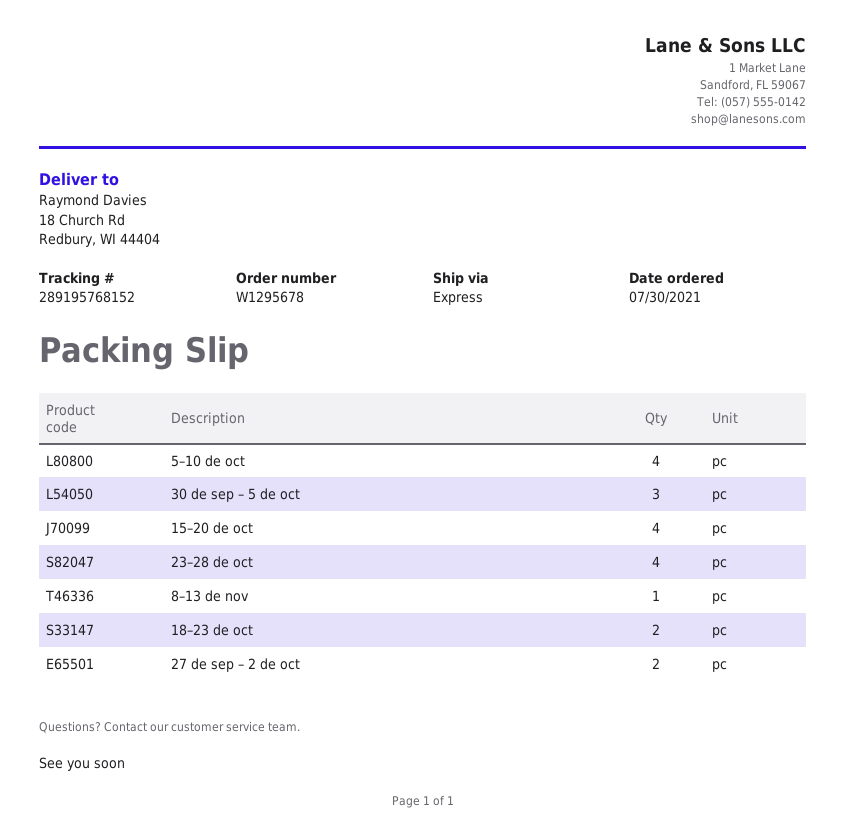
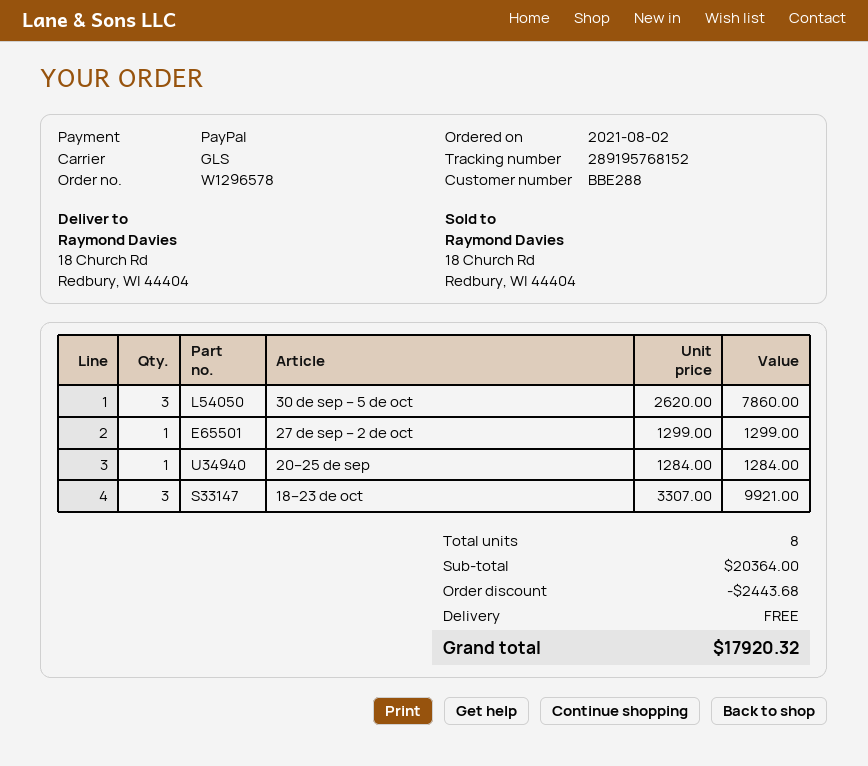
order number: W1295678 -> W1296578
order date: 2021-07-30 -> 2021-08-02
shipping method: express -> GLS
5–10 de oct: 4 -> none
15–20 de oct: 4 -> none
23–28 de oct: 4 -> none
8–13 de nov: 1 -> none
18–23 de oct: 2 -> 3
27 de sep – 2 de oct: 2 -> 1
20–25 de sep: none -> 1

